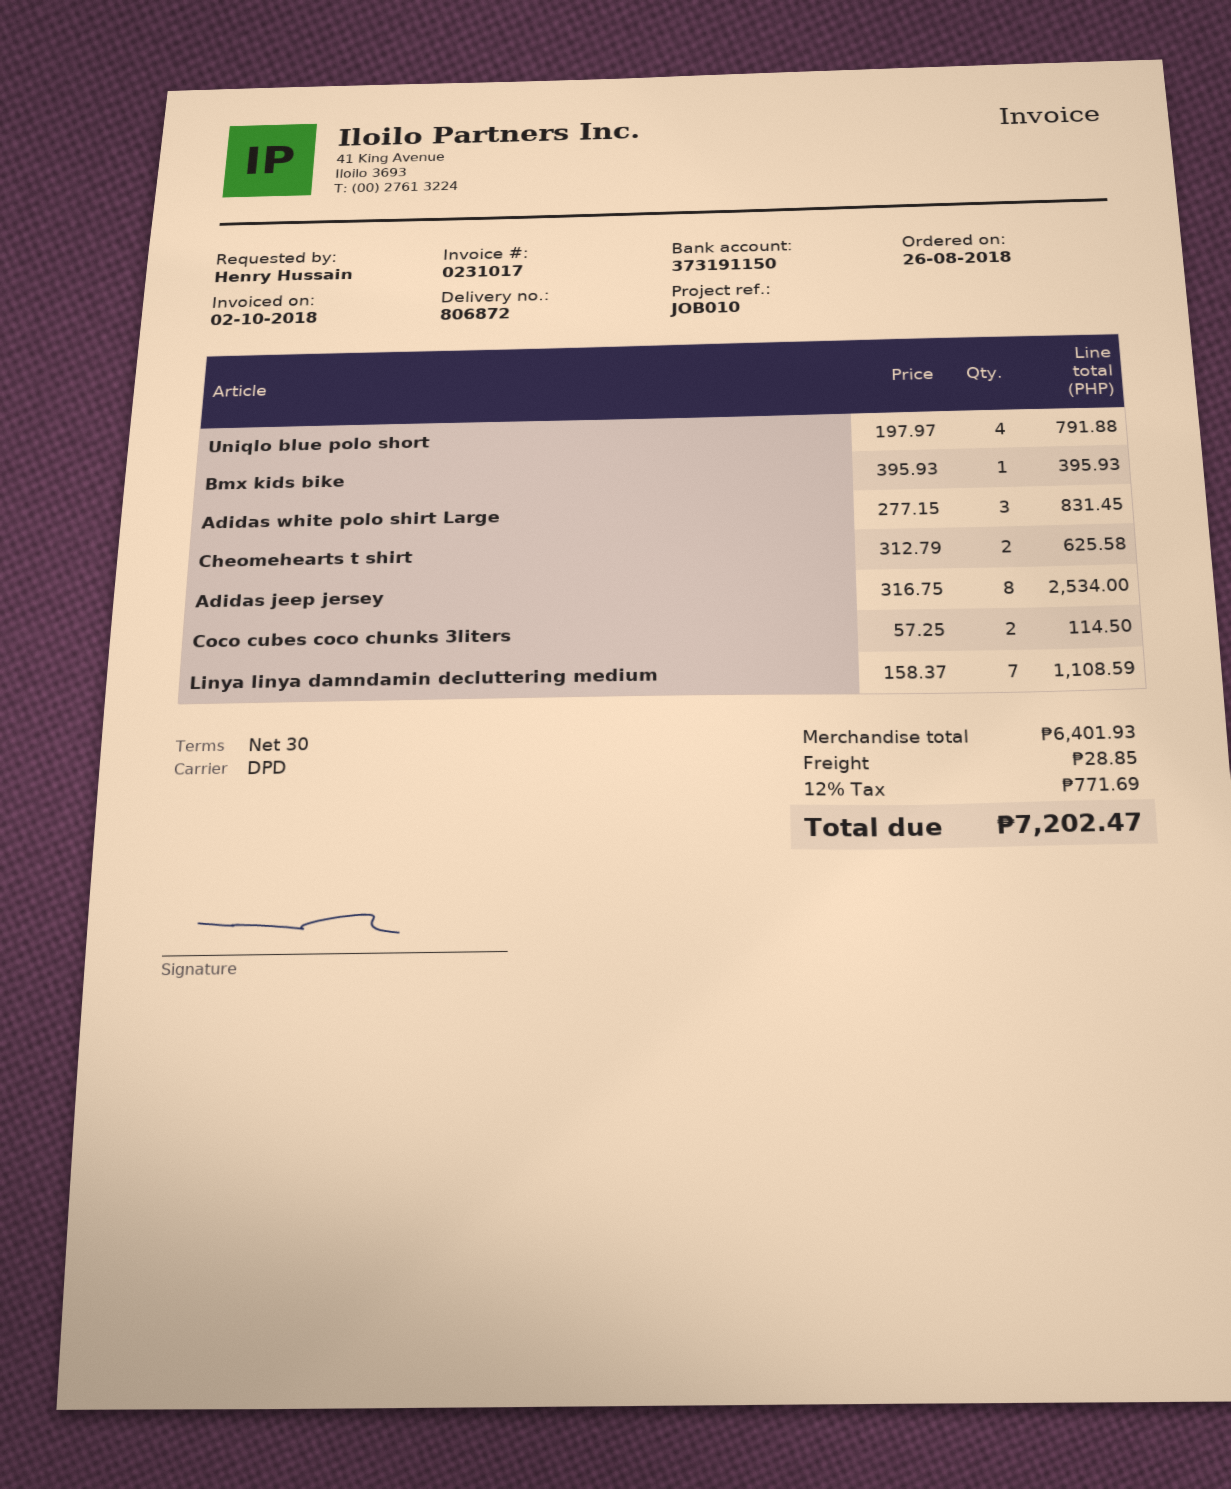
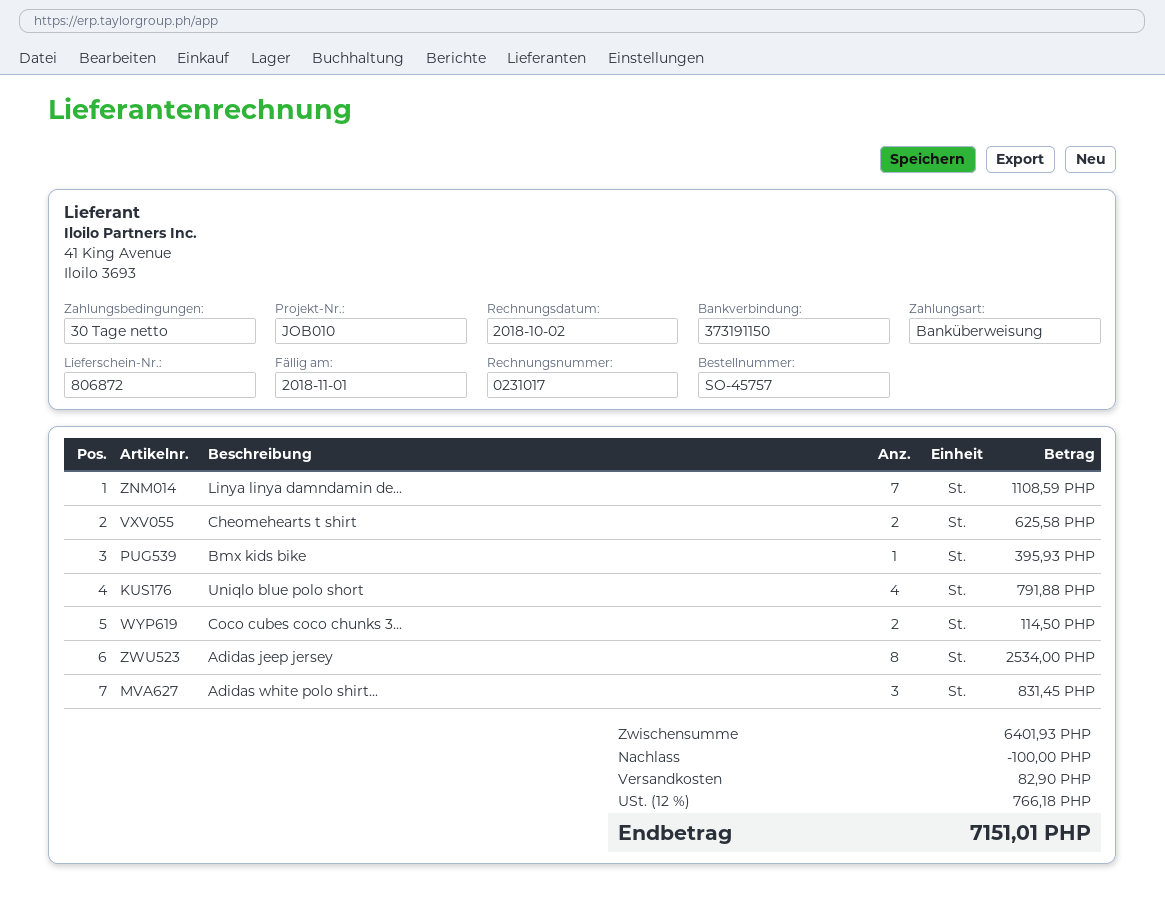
discount: none -> 100.00
shipping: 28.85 -> 82.90
tax: 12% = 771.69 -> 12% = 766.18
total: 7202.47 -> 7151.01

